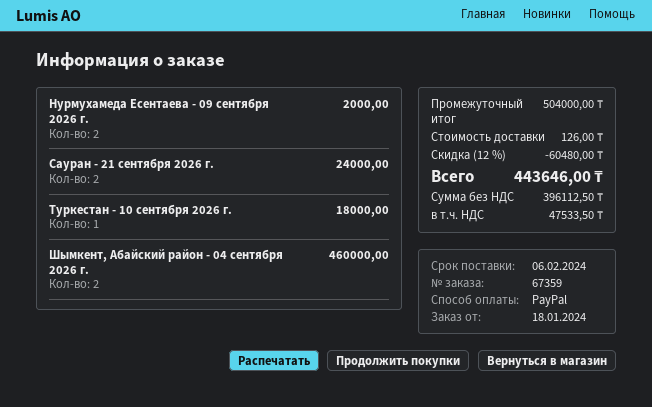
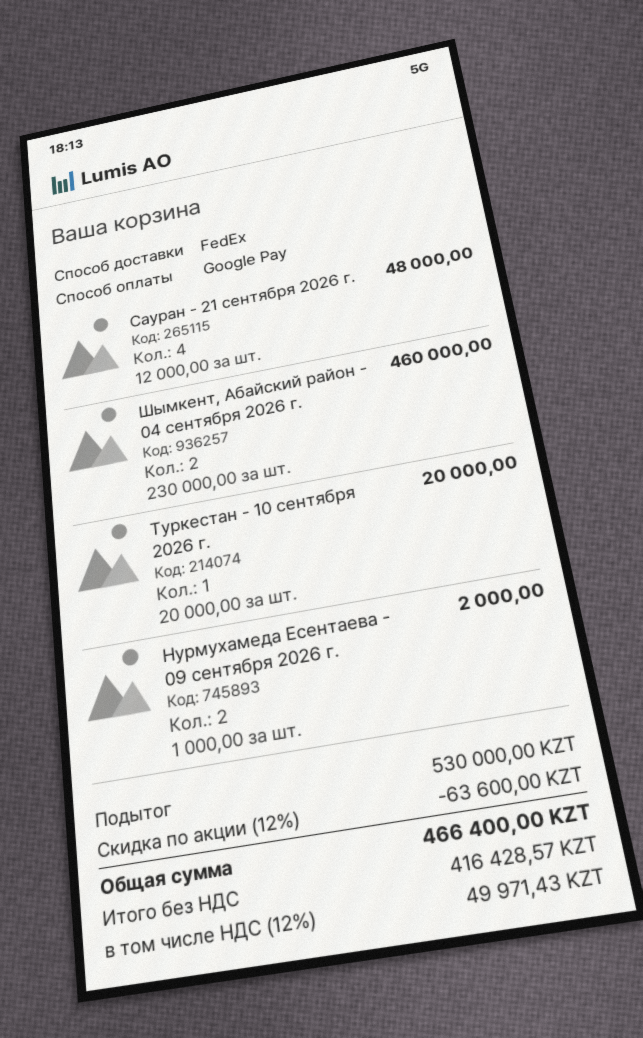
payment method: PayPal -> Google Pay
Сауран - 21 сентября 2026 г.: 2 for 24000.00 -> 4 for 48000.00
Туркестан - 10 сентября 2026 г.: 1 for 18000.00 -> 1 for 20000.00
subtotal: 504000.00 -> 530000.00
discount: 12% = 60480.00 -> 12% = 63600.00
shipping: 126.00 -> none
net: 396112.50 -> 416428.57
tax: 47533.50 -> 49971.43
total: 443646.00 -> 466400.00

